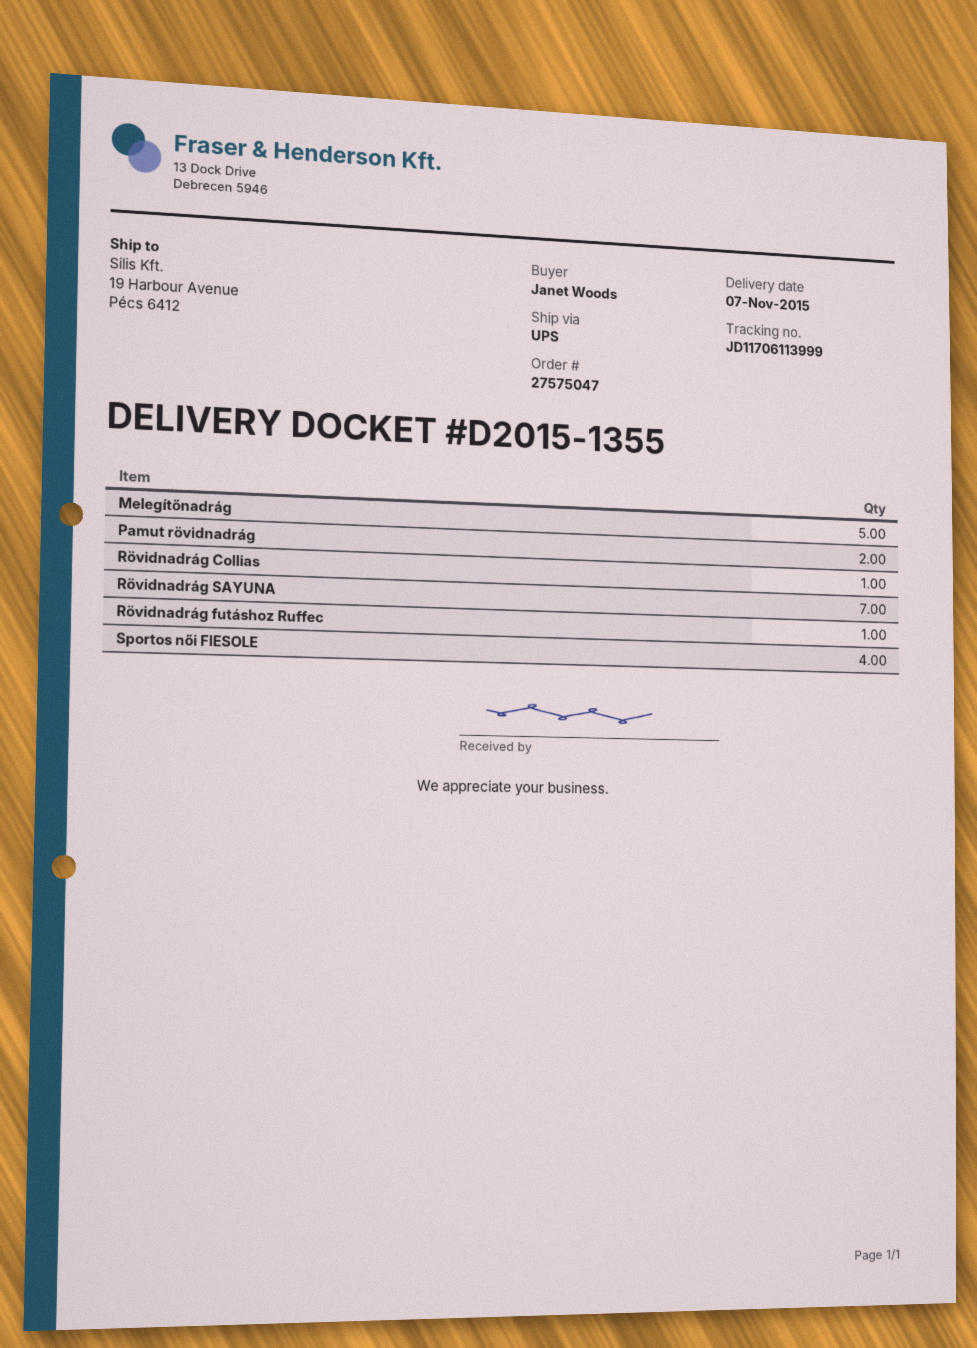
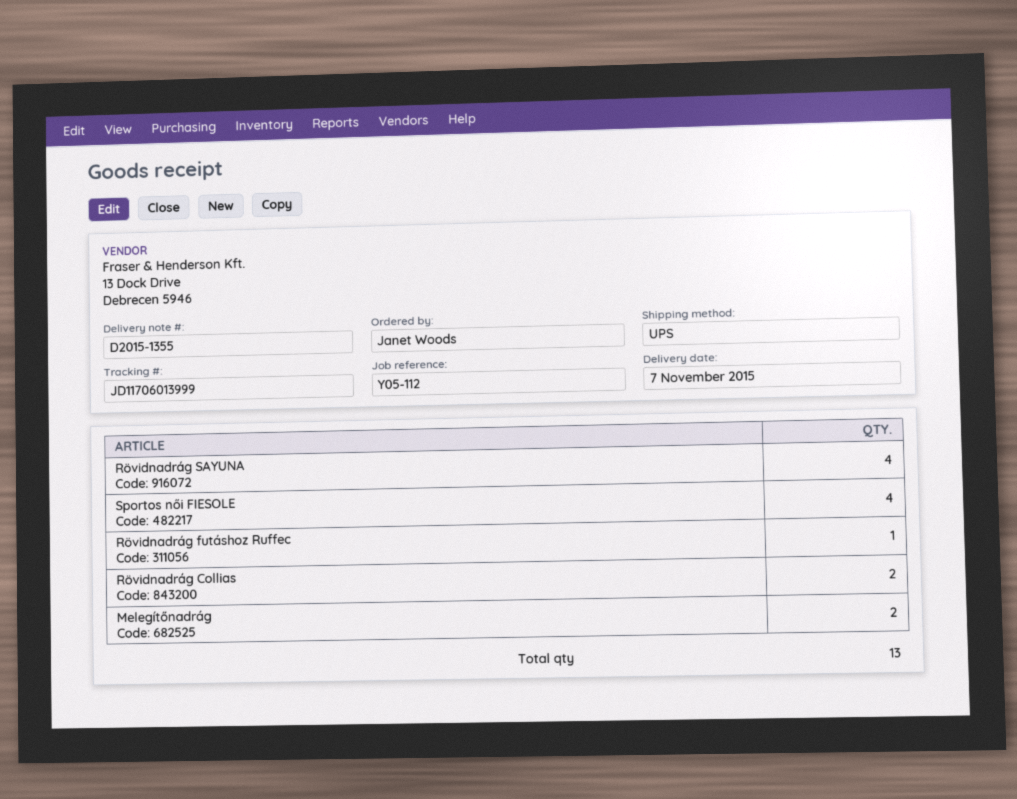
tracking number: JD11706113999 -> JD11706013999
Melegítőnadrág: 5 -> 2
Pamut rövidnadrág: 2 -> none
Rövidnadrág Collias: 1 -> 2
Rövidnadrág SAYUNA: 7 -> 4

